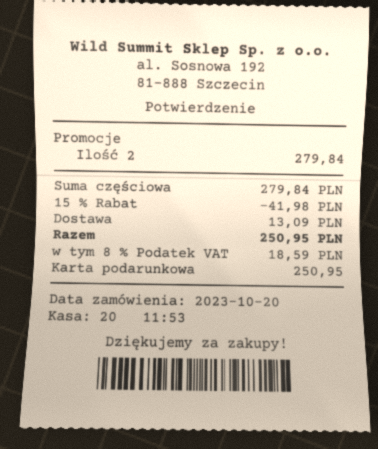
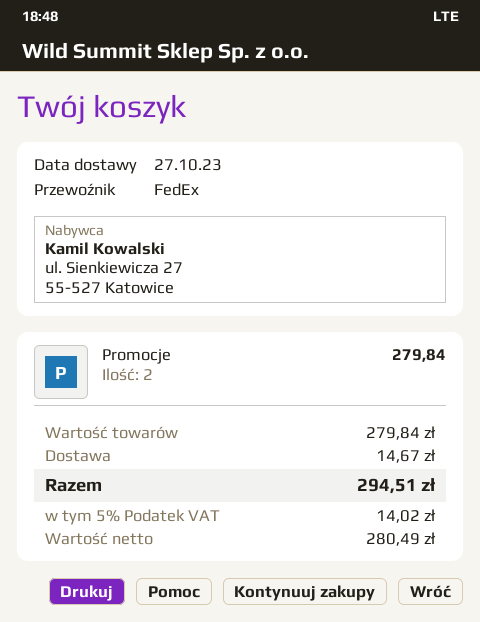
discount: 15% = 41.98 -> none
shipping: 13.09 -> 14.67
tax: 8% = 18.59 -> 5% = 14.02
total: 250.95 -> 294.51

